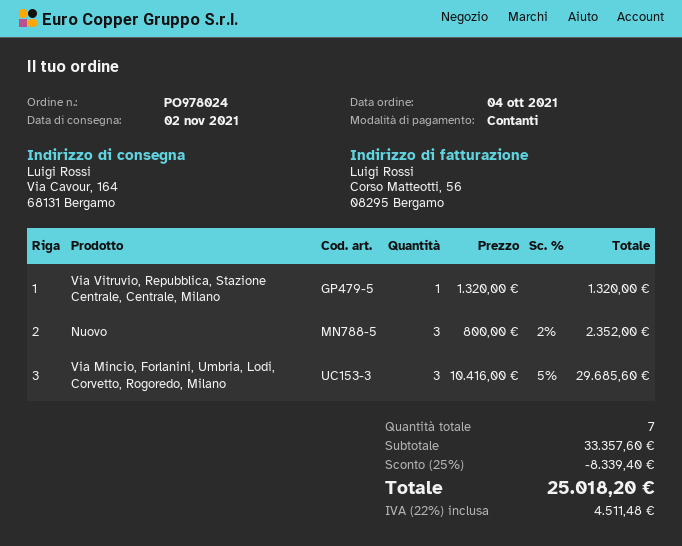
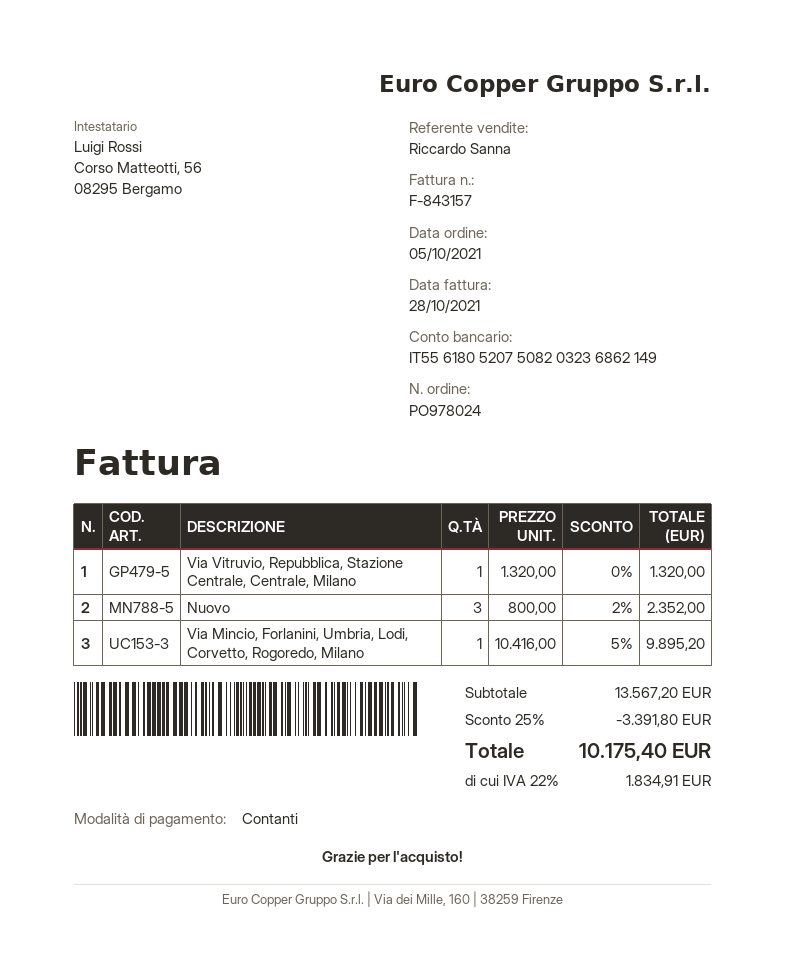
order date: 2021-10-04 -> 2021-10-05
Via Mincio, Forlanini, Umbria, Lodi, Corvetto, Rogoredo, Milano: 3 x 10416.00 - 5% = 29685.60 -> 1 x 10416.00 - 5% = 9895.20
subtotal: 33357.60 -> 13567.20
discount: 25% = 8339.40 -> 25% = 3391.80
tax: 22% = 4511.48 -> 22% = 1834.91
total: 25018.20 -> 10175.40

